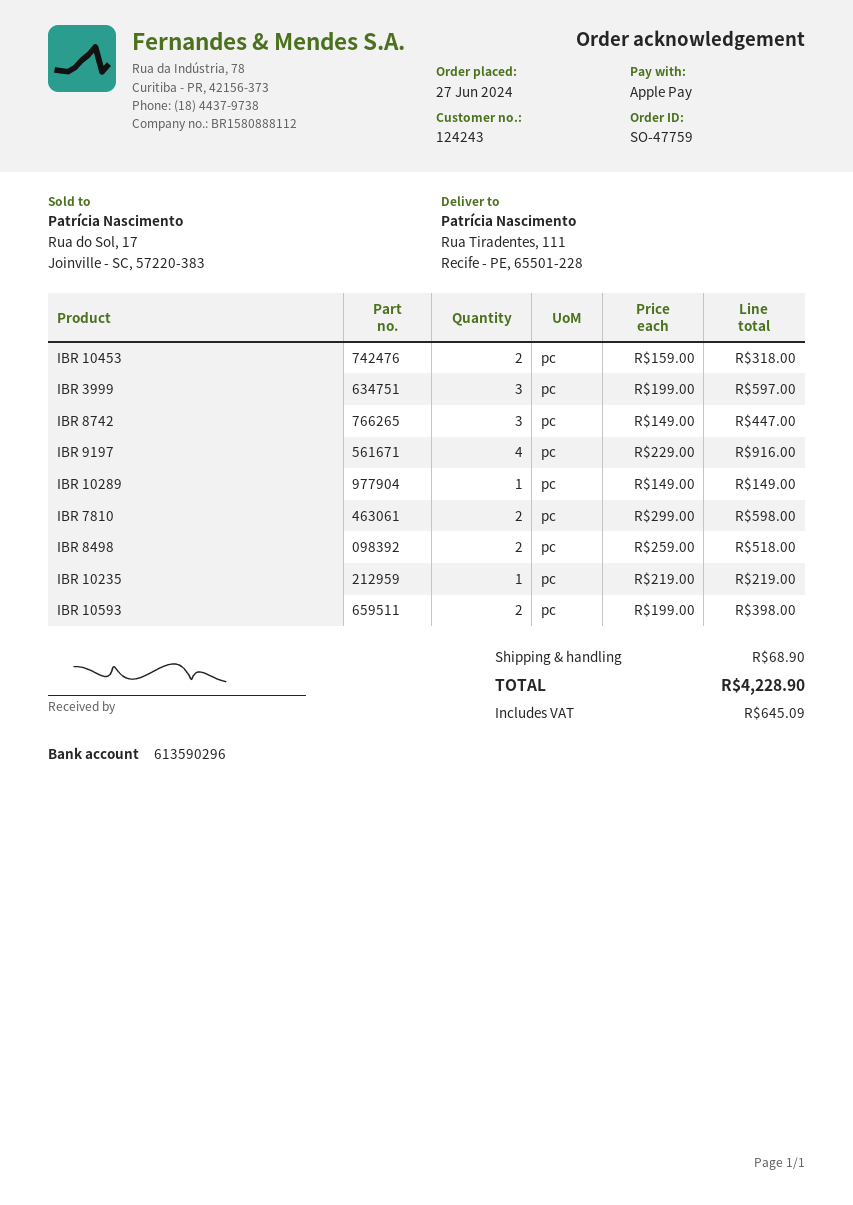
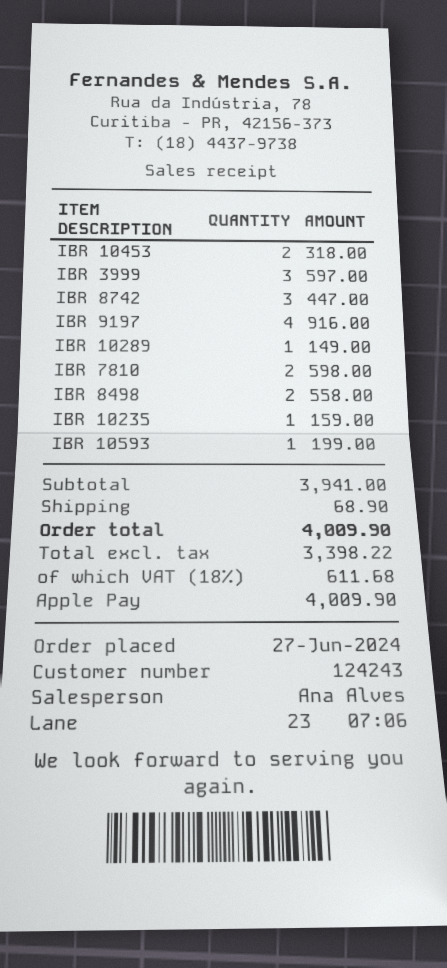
IBR 8498: 2 for 518.00 -> 2 for 558.00
IBR 10235: 1 for 219.00 -> 1 for 159.00
IBR 10593: 2 for 398.00 -> 1 for 199.00
tax: 645.09 -> 611.68
total: 4228.90 -> 4009.90

